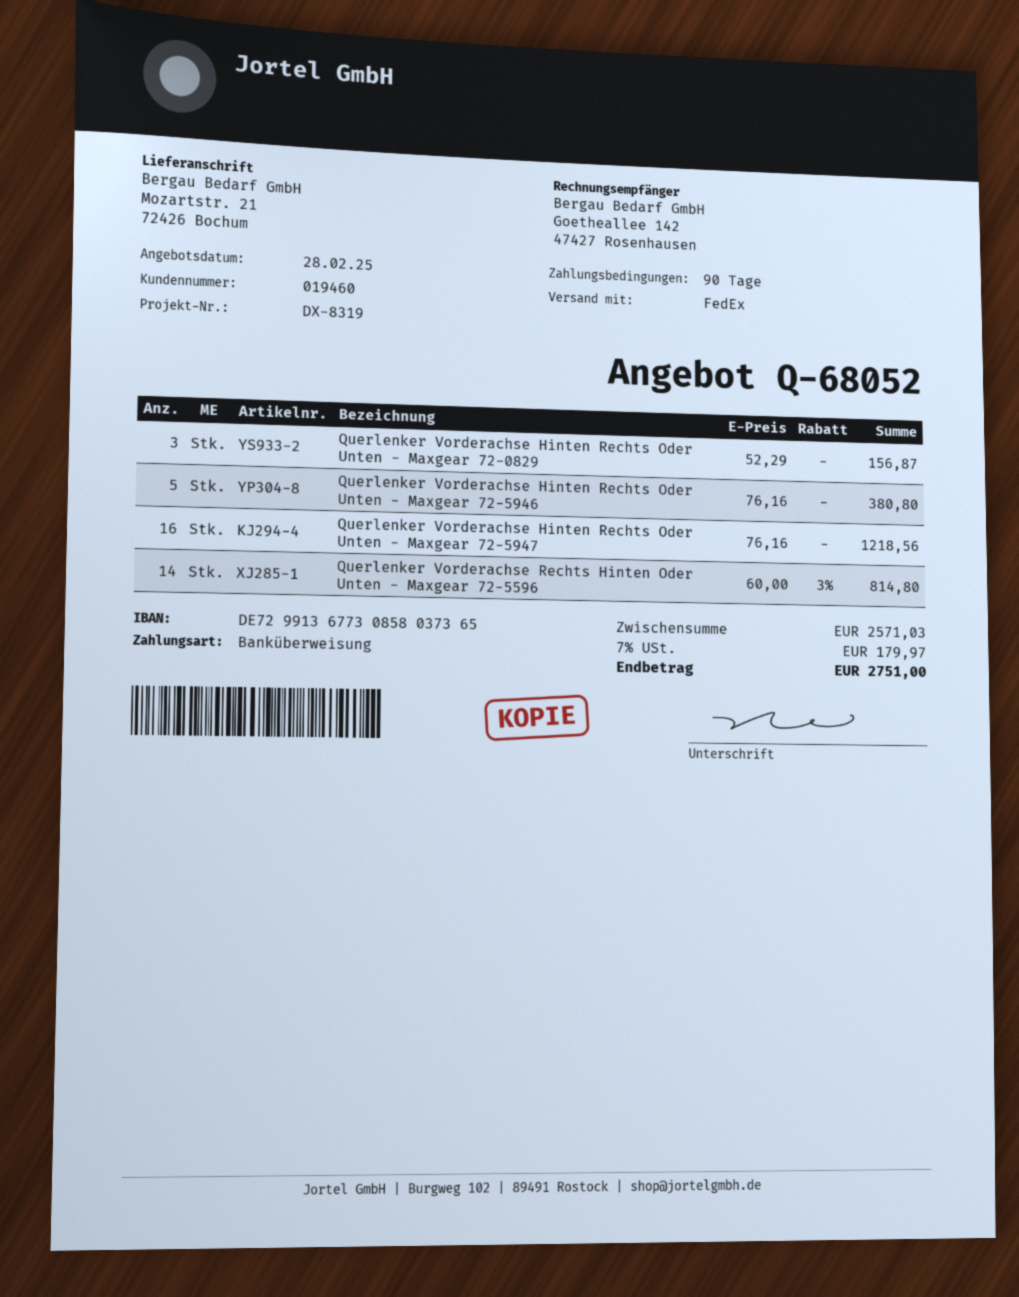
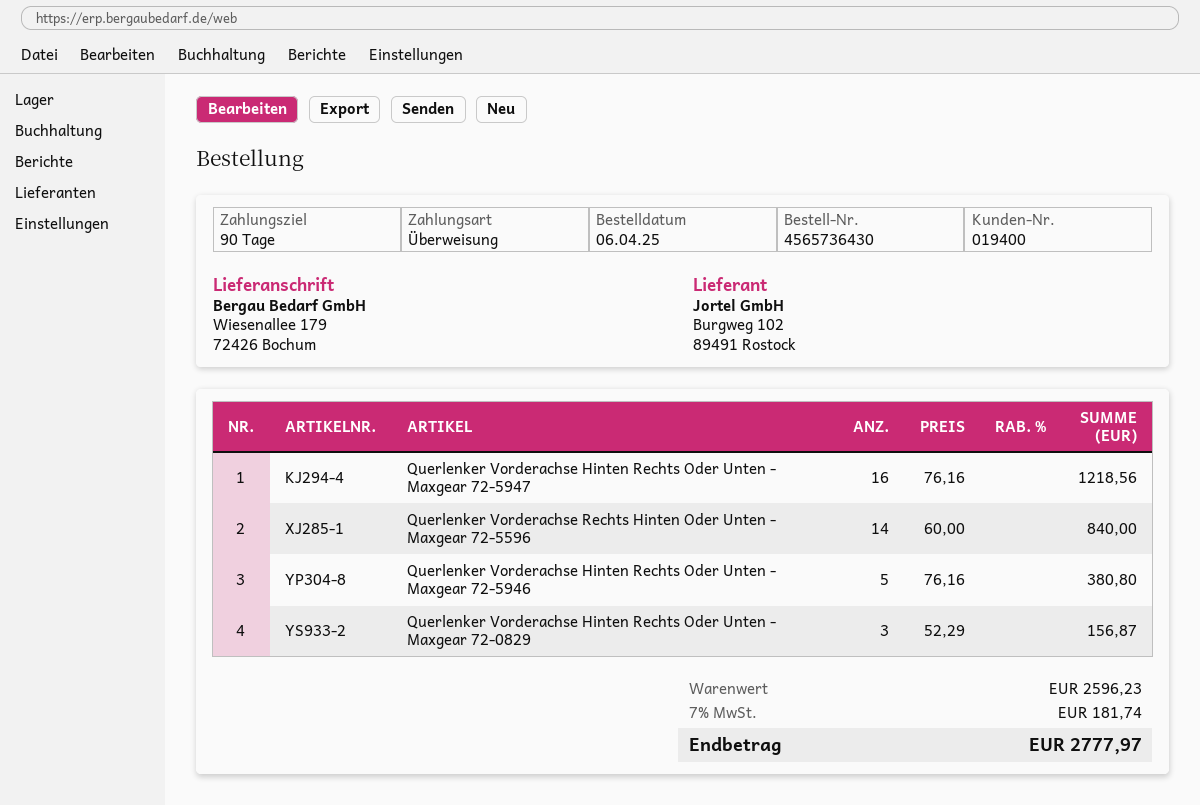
customer number: 019460 -> 019400
ship to: Mozartstr. 21, 72426 Bochum -> Wiesenallee 179, 72426 Bochum
Querlenker Vorderachse Rechts Hinten Oder Unten - Maxgear 72-5596: 14 x 60.00 - 3% = 814.80 -> 14 x 60.00 = 840.00
subtotal: 2571.03 -> 2596.23
tax: 7% = 179.97 -> 7% = 181.74
total: 2751.00 -> 2777.97

